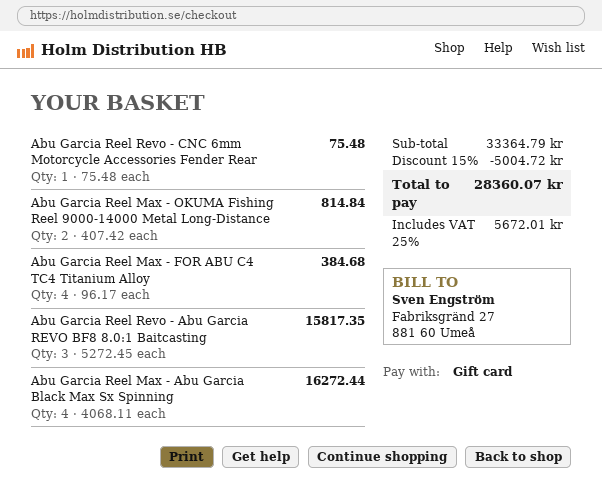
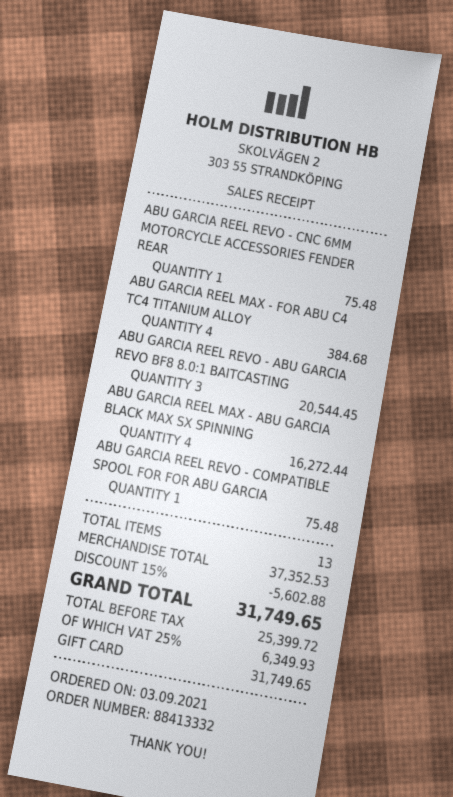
Abu Garcia Reel Max - OKUMA Fishing Reel 9000-14000 Metal Long-Distance: 2 for 814.84 -> none
Abu Garcia Reel Revo - Abu Garcia REVO BF8 8.0:1 Baitcasting: 3 for 15817.35 -> 3 for 20544.45
ABU GARCIA REEL REVO - COMPATIBLE SPOOL FOR FOR ABU GARCIA: none -> 1 for 75.48
subtotal: 33364.79 -> 37352.53
discount: 15% = 5004.72 -> 15% = 5602.88
tax: 25% = 5672.01 -> 25% = 6349.93
total: 28360.07 -> 31749.65

